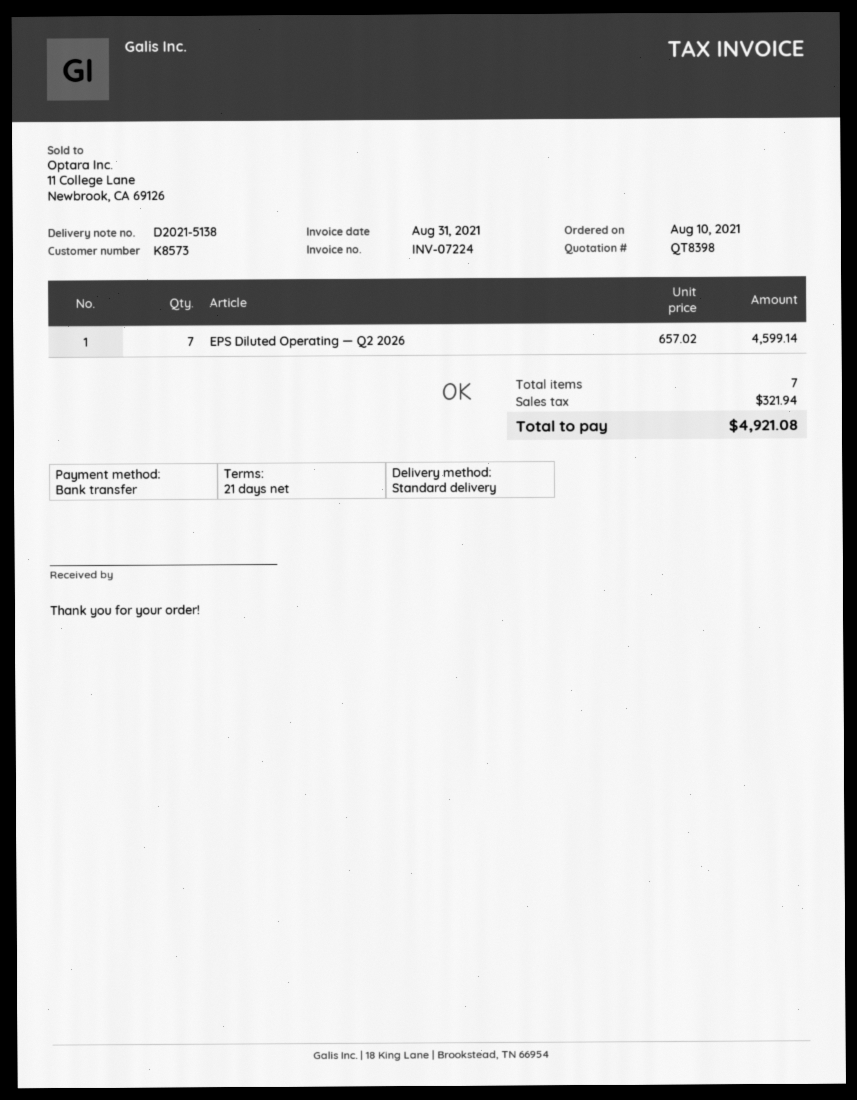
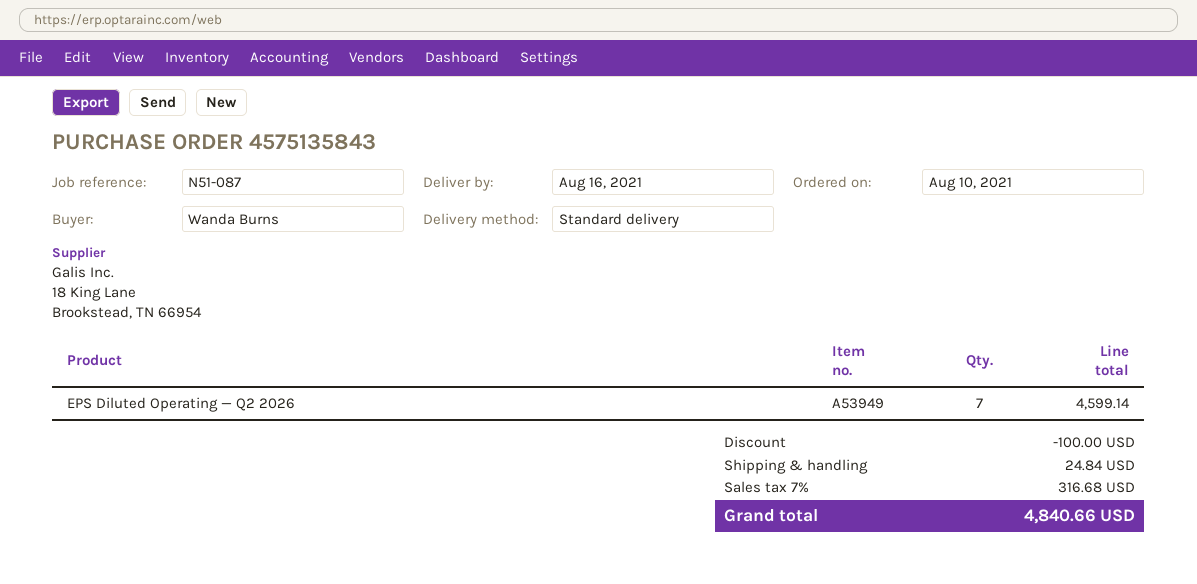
discount: none -> 100.00
shipping: none -> 24.84
tax: 321.94 -> 316.68
total: 4921.08 -> 4840.66

